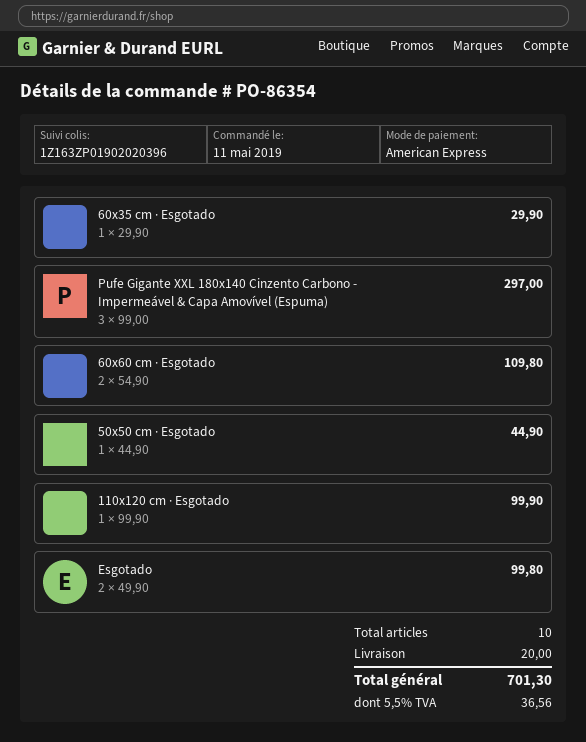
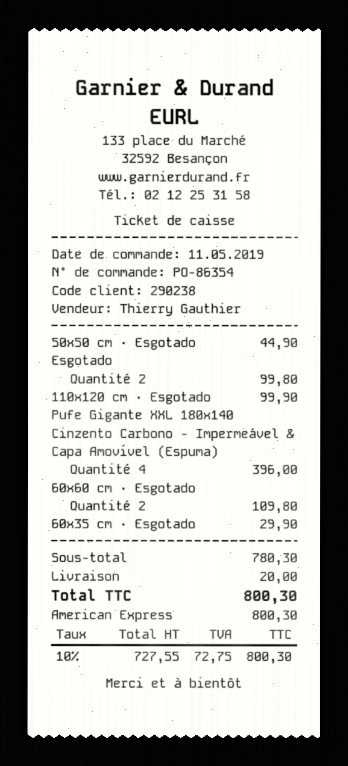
Pufe Gigante XXL 180x140 Cinzento Carbono - Impermeável & Capa Amovível (Espuma): 3 for 297.00 -> 4 for 396.00
tax: 5.5% = 36.56 -> 10% = 72.75
total: 701.30 -> 800.30

